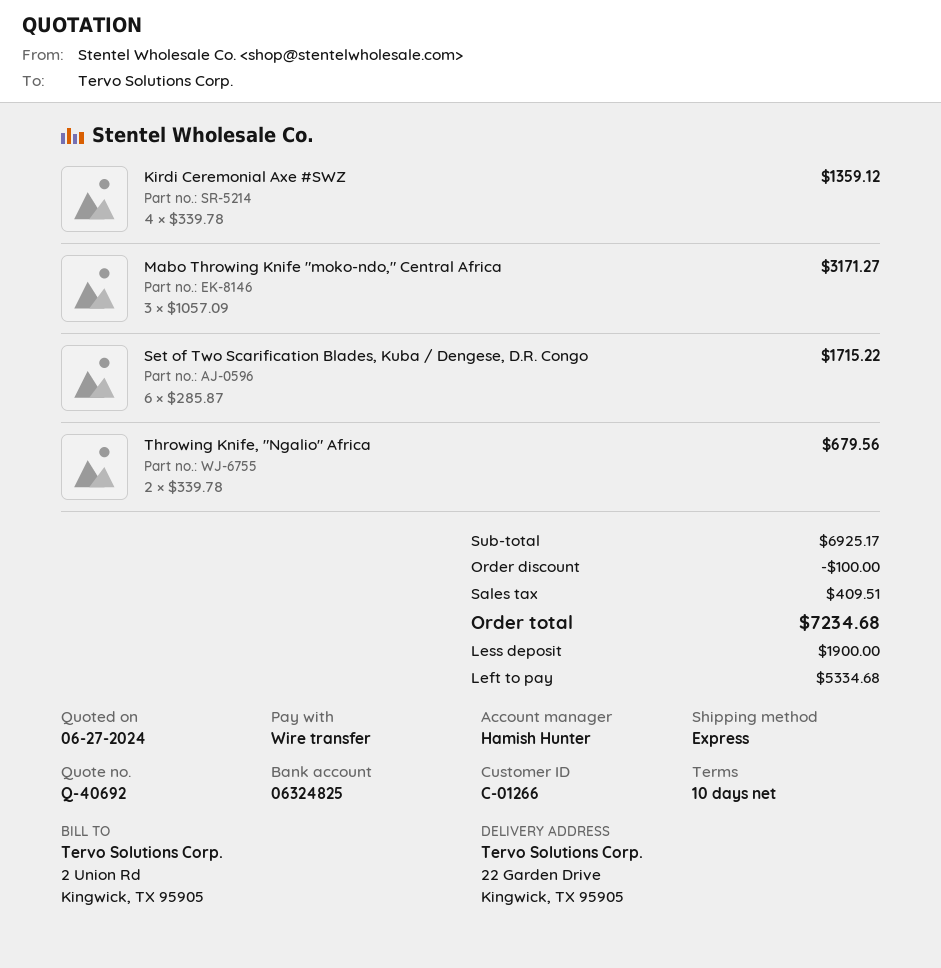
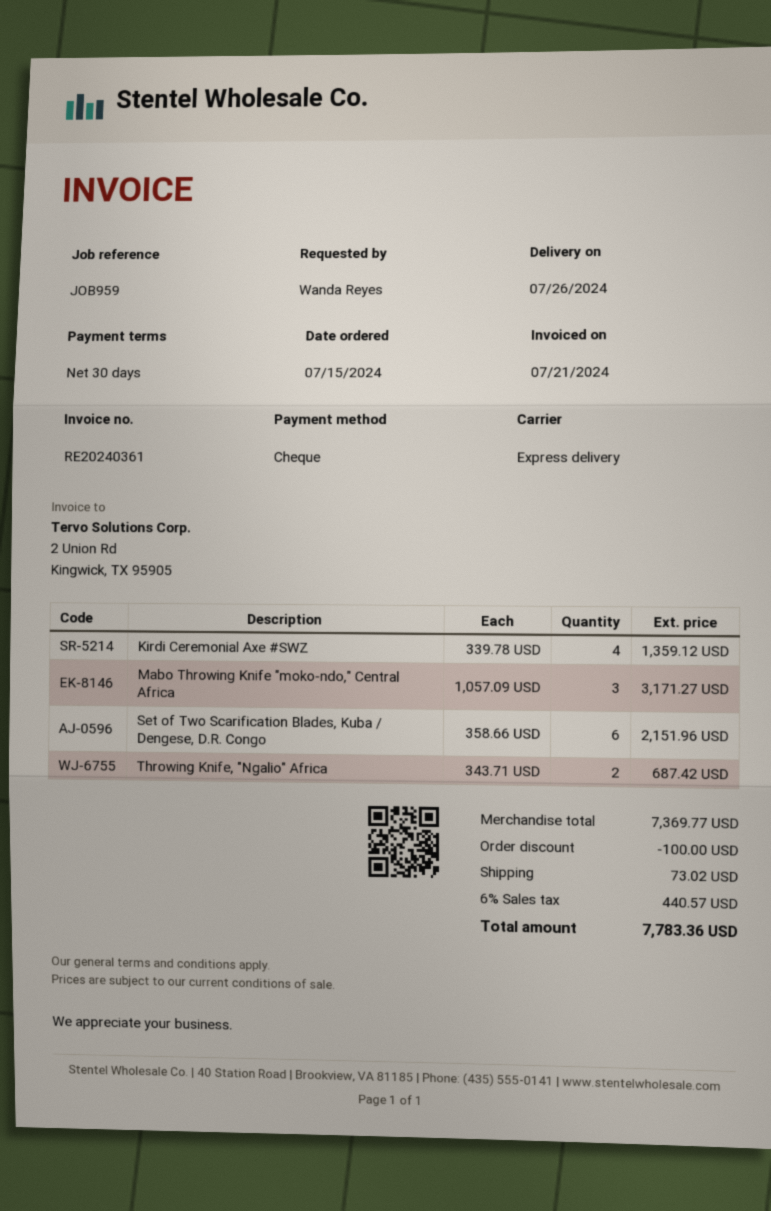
payment terms: 10 days -> 30 days
payment method: bank transfer -> cheque
Set of Two Scarification Blades, Kuba / Dengese, D.R. Congo: 6 x 285.87 = 1715.22 -> 6 x 358.66 = 2151.96
Throwing Knife, "Ngalio" Africa: 2 x 339.78 = 679.56 -> 2 x 343.71 = 687.42
subtotal: 6925.17 -> 7369.77
shipping: none -> 73.02
tax: 409.51 -> 440.57
total: 7234.68 -> 7783.36

